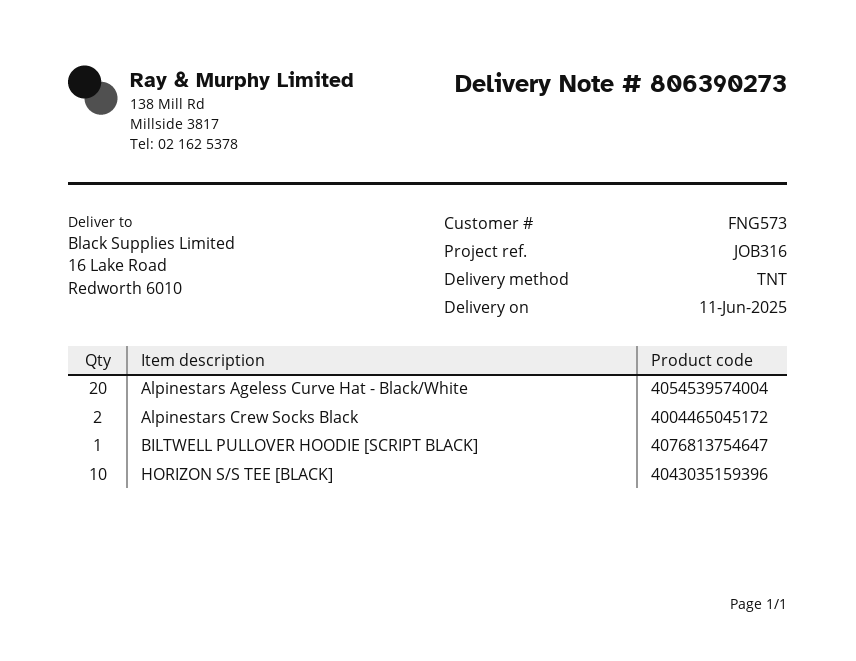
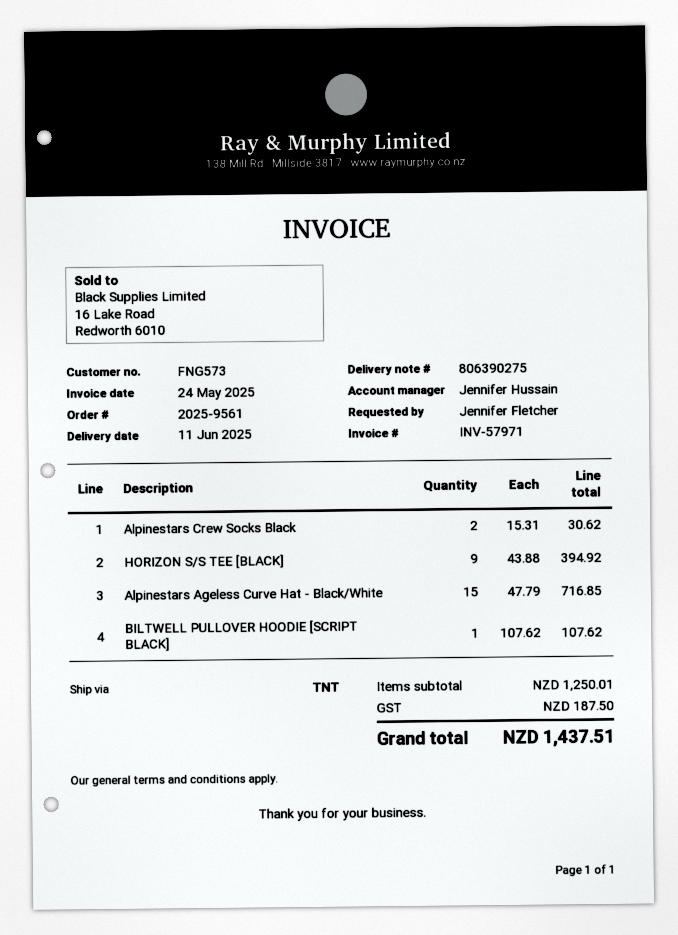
delivery note number: 806390273 -> 806390275
Alpinestars Ageless Curve Hat - Black/White: 20 -> 15
HORIZON S/S TEE [BLACK]: 10 -> 9

